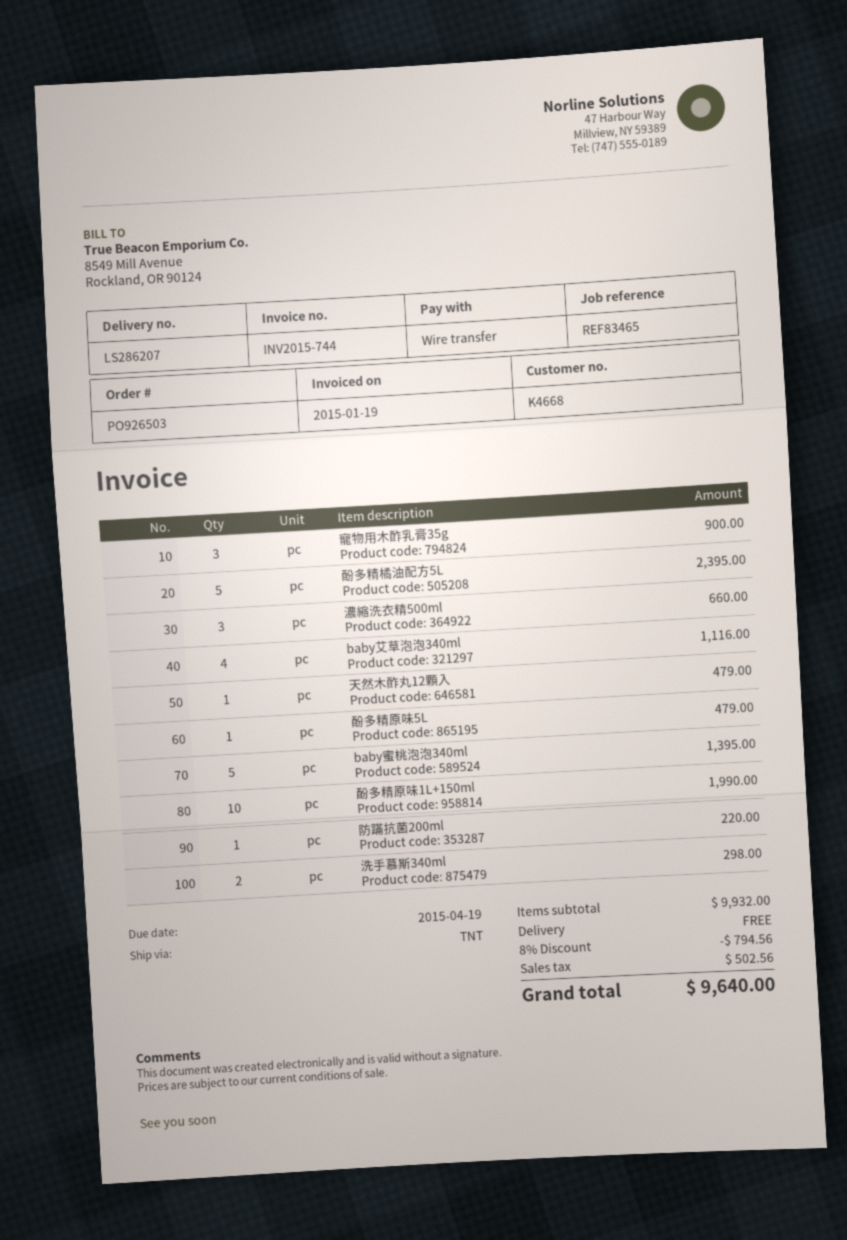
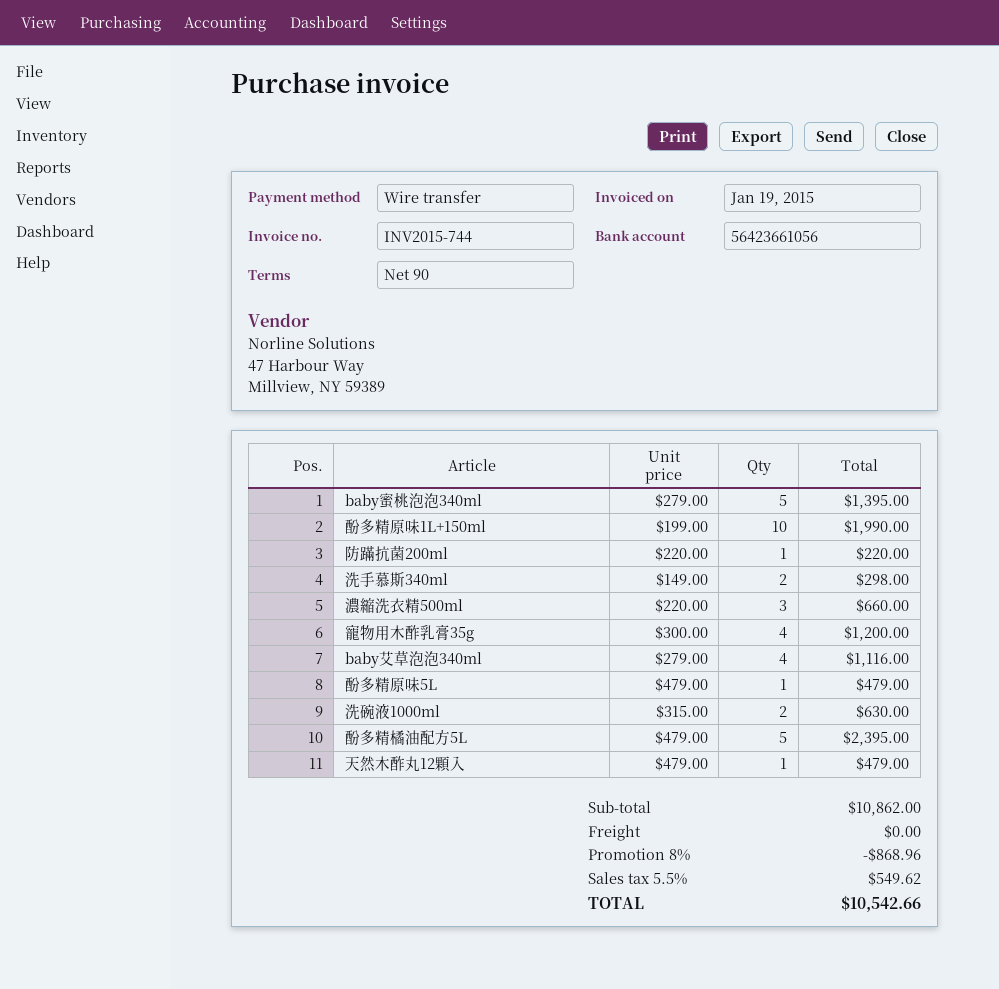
寵物用木酢乳膏35g: 3 for 900.00 -> 4 for 1200.00
洗碗液1000ml: none -> 2 for 630.00
subtotal: 9932.00 -> 10862.00
discount: 8% = 794.56 -> 8% = 868.96
tax: 502.56 -> 549.62
total: 9640.00 -> 10542.66

